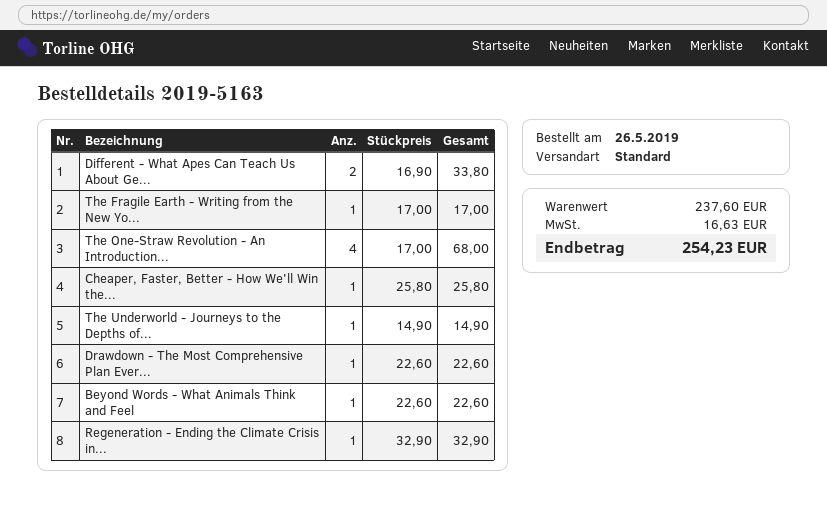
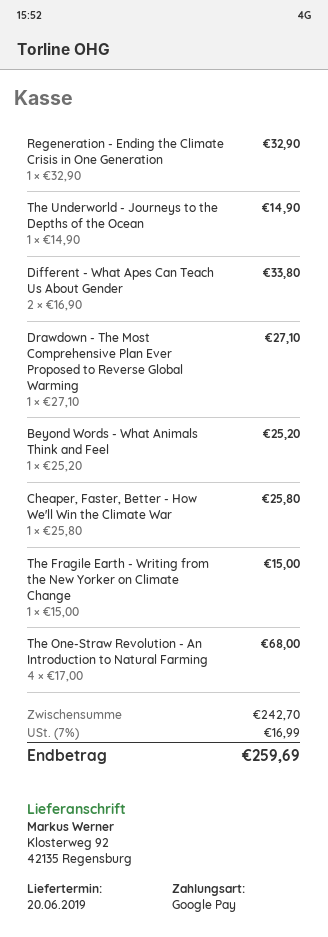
The Fragile Earth - Writing from the New Yo...: 1 x 17.00 = 17.00 -> 1 x 15.00 = 15.00
Drawdown - The Most Comprehensive Plan Ever...: 1 x 22.60 = 22.60 -> 1 x 27.10 = 27.10
Beyond Words - What Animals Think and Feel: 1 x 22.60 = 22.60 -> 1 x 25.20 = 25.20
subtotal: 237.60 -> 242.70
tax: 16.63 -> 16.99
total: 254.23 -> 259.69

